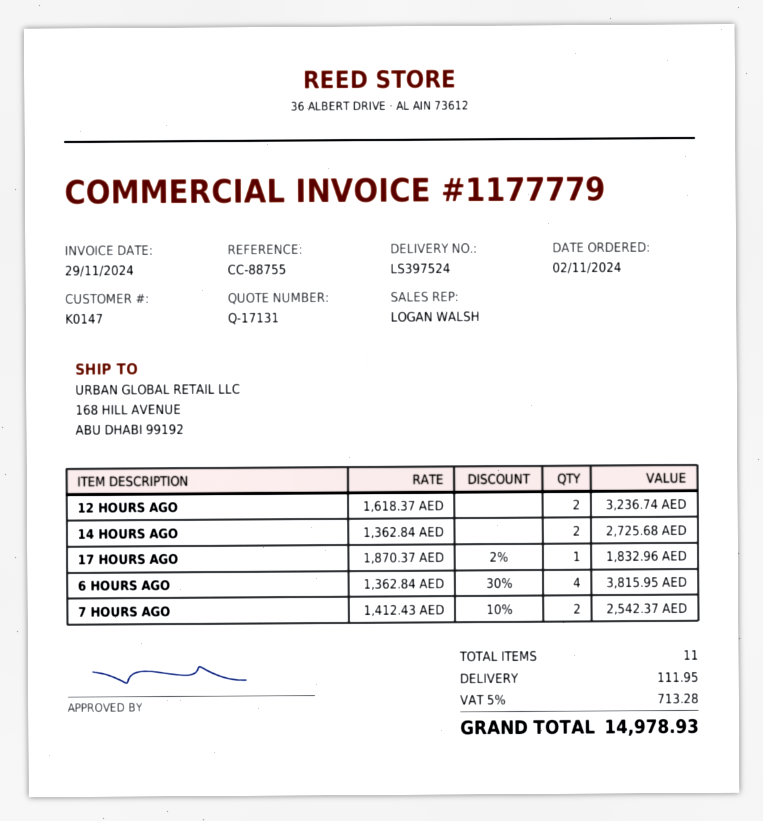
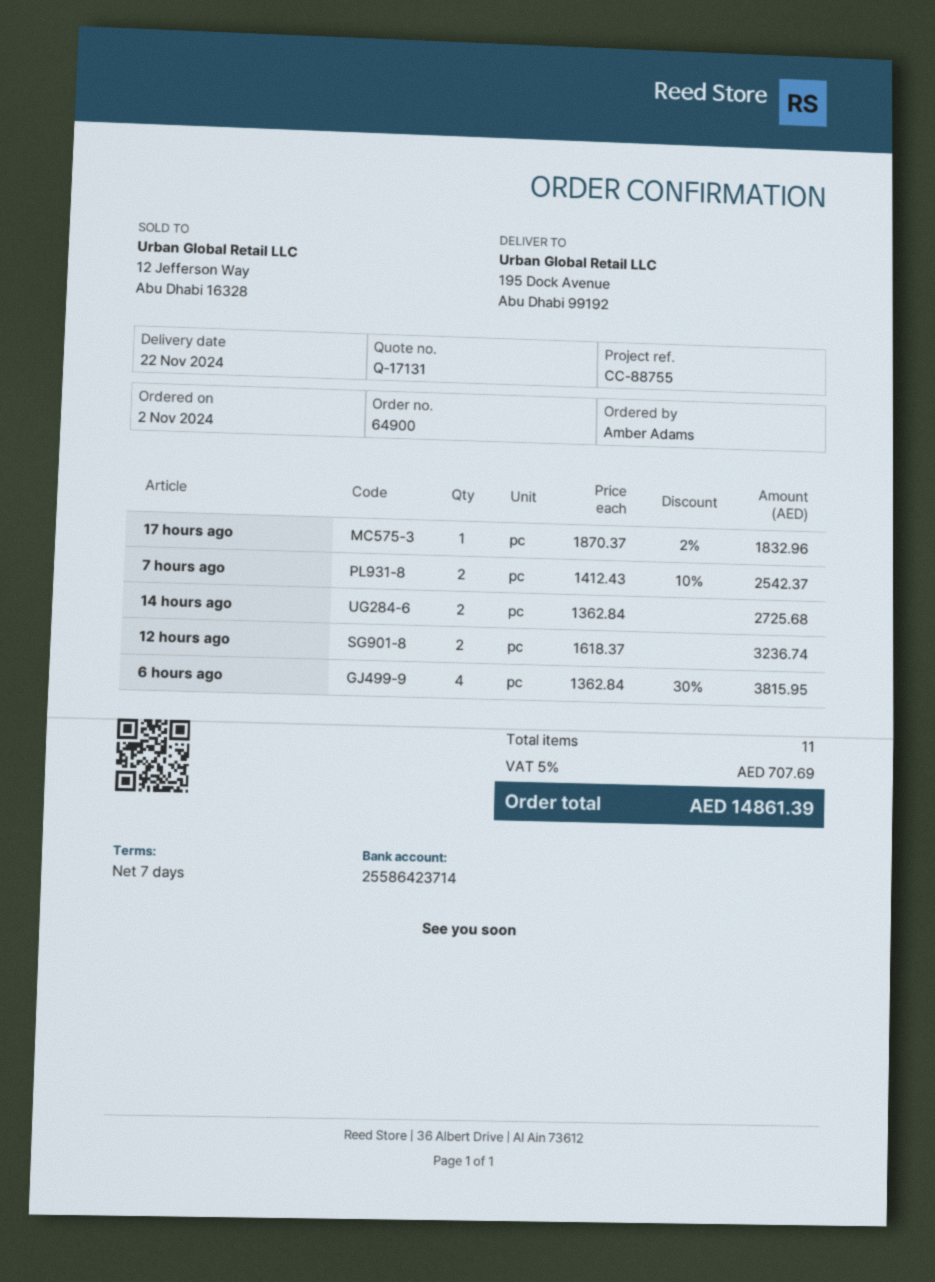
ship to: 168 HILL AVENUE, ABU DHABI 99192 -> 195 Dock Avenue, Abu Dhabi 99192
shipping: 111.95 -> none
tax: 5% = 713.28 -> 5% = 707.69
total: 14978.93 -> 14861.39

